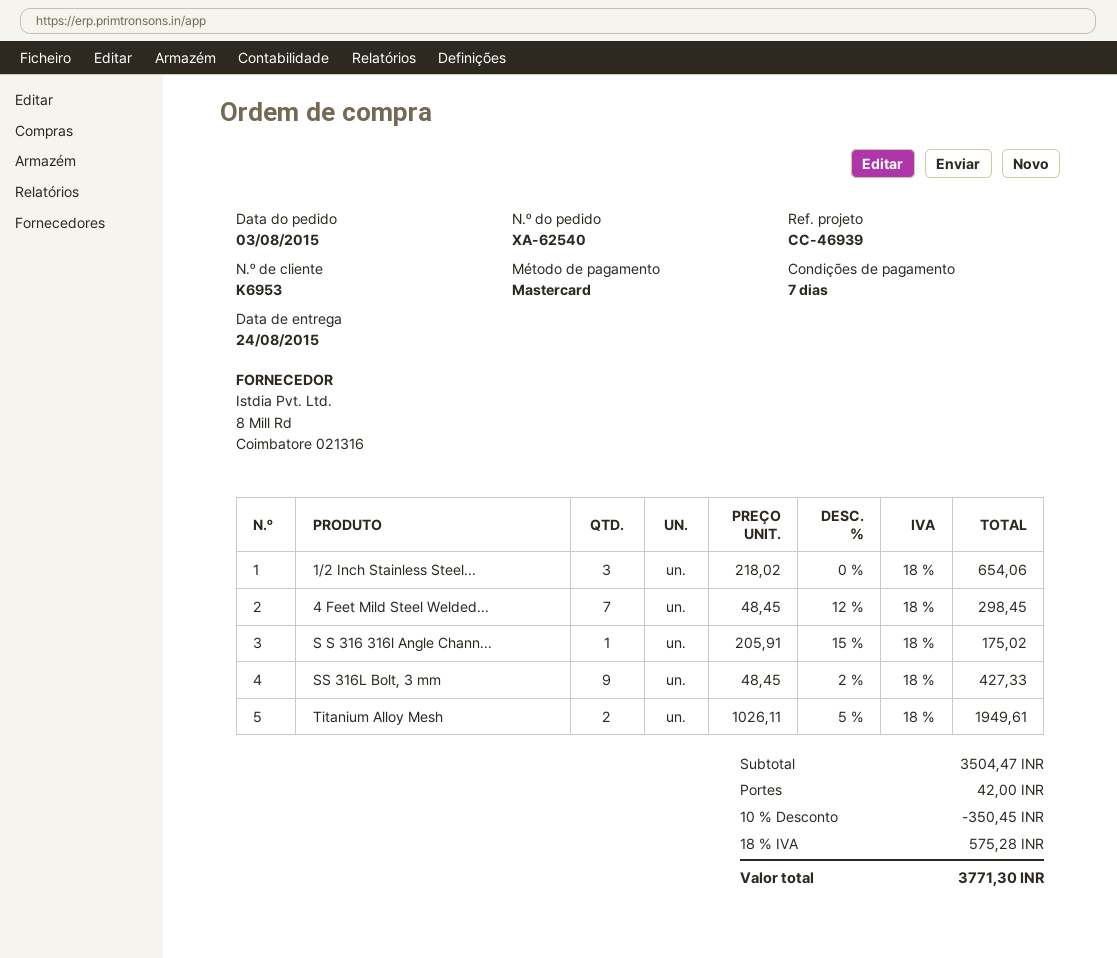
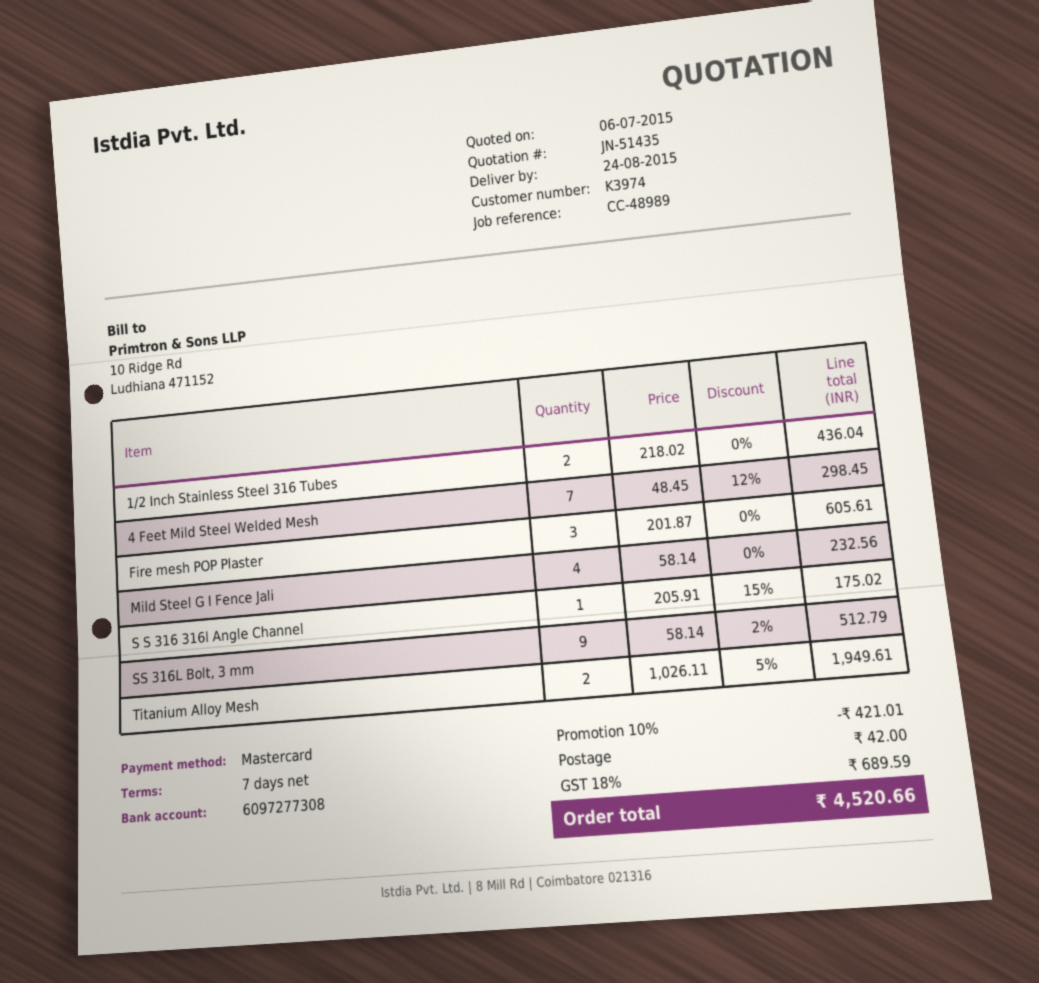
customer number: K6953 -> K3974
reference: CC-46939 -> CC-48989
1/2 Inch Stainless Steel...: 3 x 218.02 = 654.06 -> 2 x 218.02 = 436.04
SS 316L Bolt, 3 mm: 9 x 48.45 - 2% = 427.33 -> 9 x 58.14 - 2% = 512.79
Fire mesh POP Plaster: none -> 3 x 201.87 = 605.61
Mild Steel G I Fence Jali: none -> 4 x 58.14 = 232.56
discount: 10% = 350.45 -> 10% = 421.01
tax: 18% = 575.28 -> 18% = 689.59
total: 3771.30 -> 4520.66

